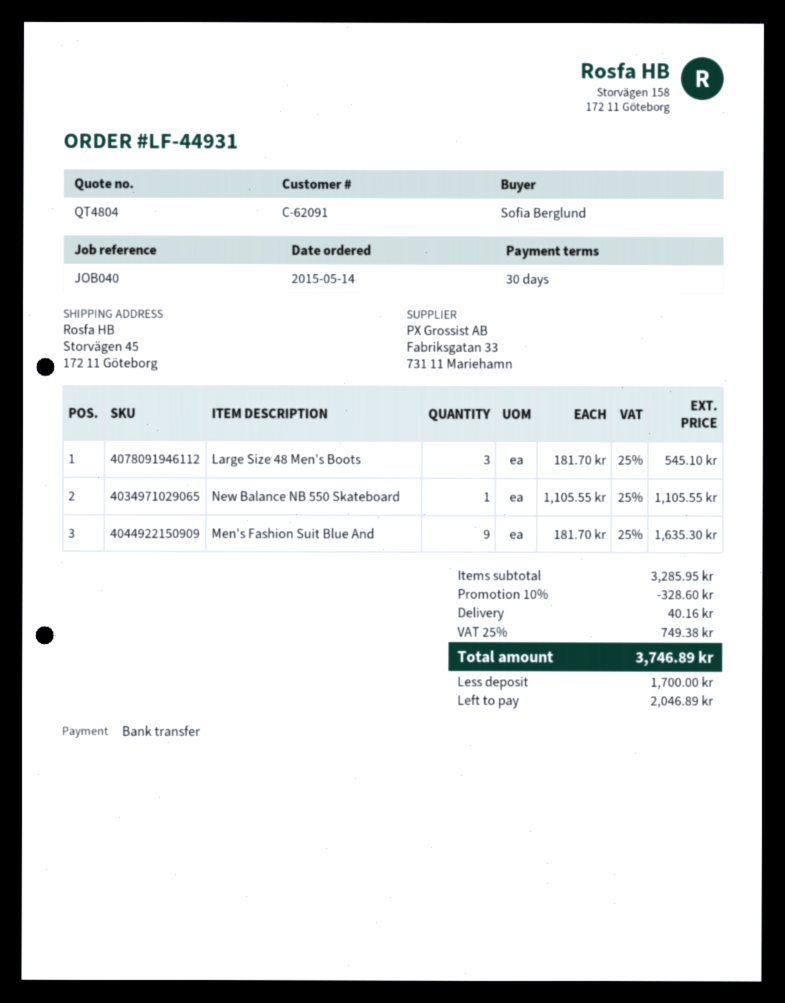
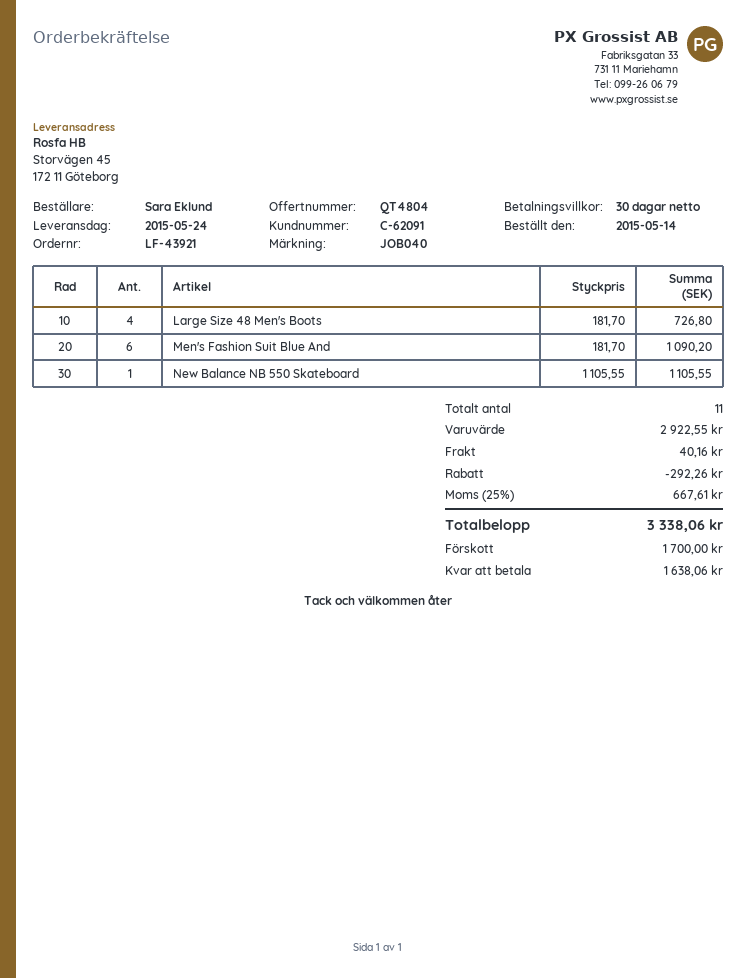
order number: LF-44931 -> LF-43921
ordered by: Sofia Berglund -> Sara Eklund
Large Size 48 Men's Boots: 3 x 181.70 = 545.10 -> 4 x 181.70 = 726.80
Men's Fashion Suit Blue And: 9 x 181.70 = 1635.30 -> 6 x 181.70 = 1090.20
subtotal: 3285.95 -> 2922.55
discount: 328.60 -> 292.26
tax: 25% = 749.38 -> 25% = 667.61
total: 3746.89 -> 3338.06
balance: 2046.89 -> 1638.06

